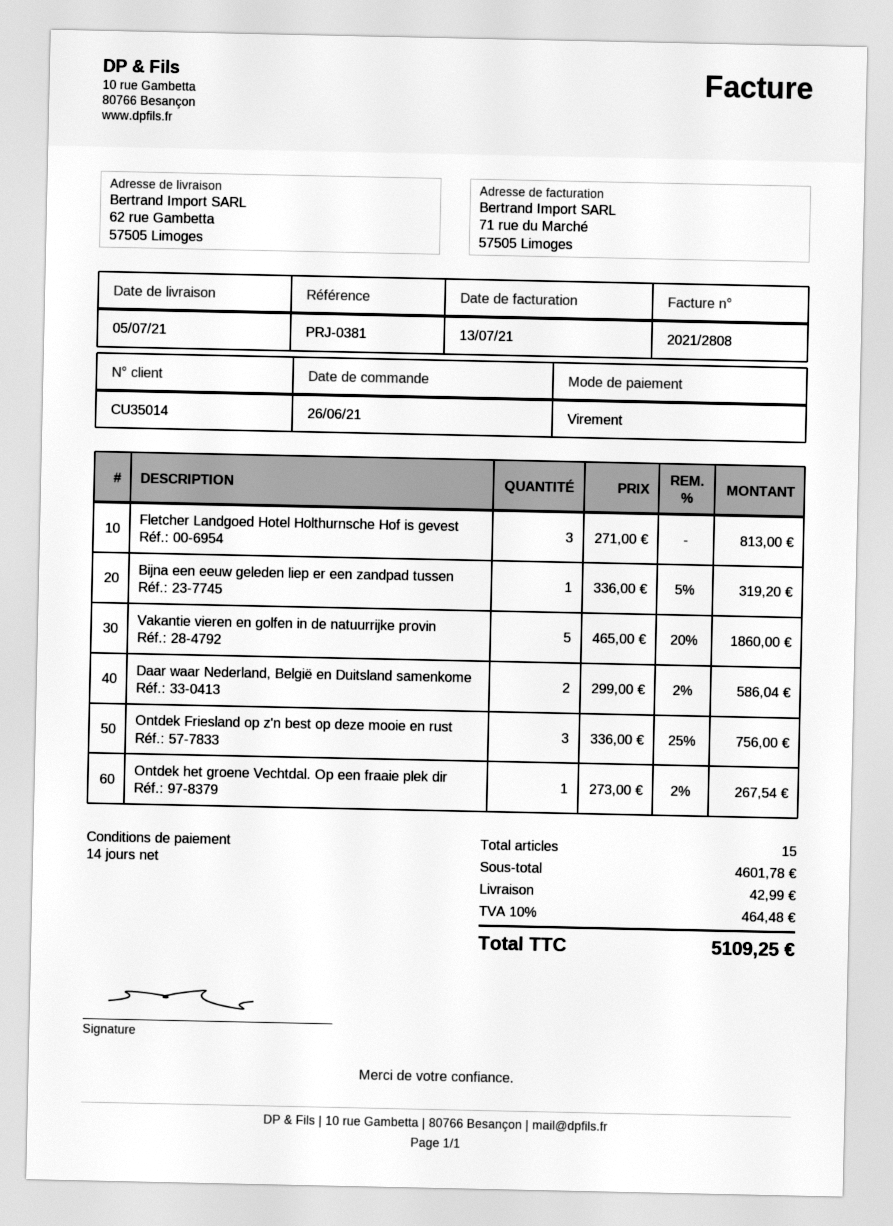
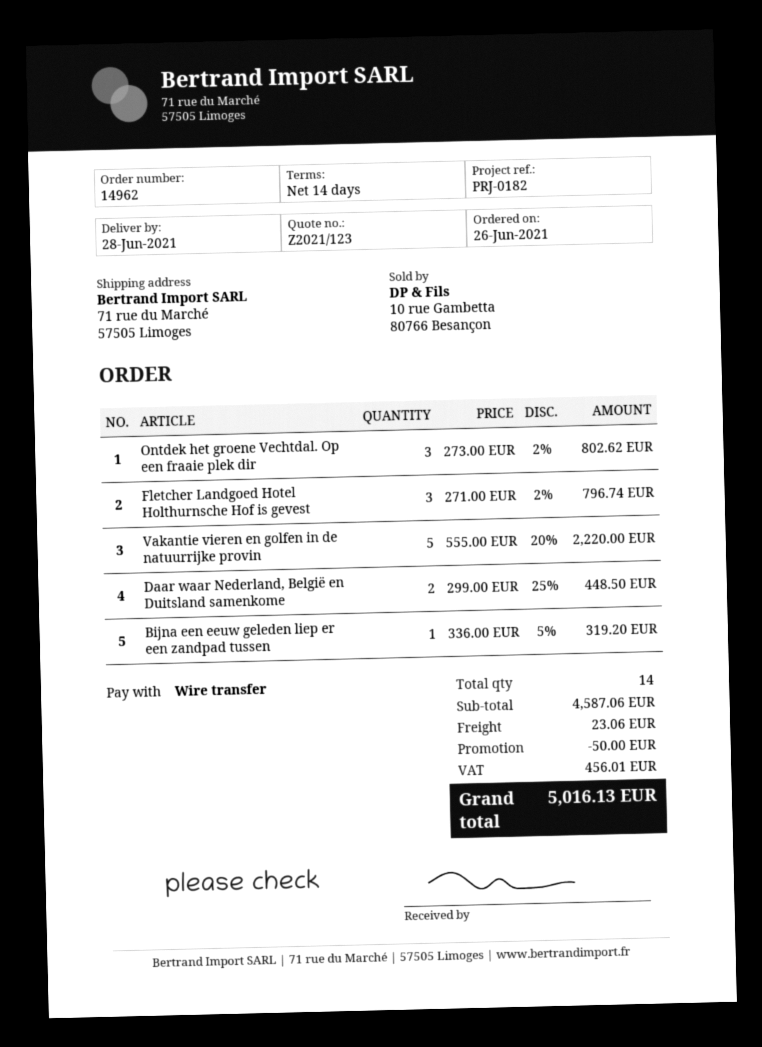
delivery date: 2021-07-05 -> 2021-06-28
reference: PRJ-0381 -> PRJ-0182
ship to: 62 rue Gambetta, 57505 Limoges -> 71 rue du Marché, 57505 Limoges
Fletcher Landgoed Hotel Holthurnsche Hof is gevest: 3 x 271.00 = 813.00 -> 3 x 271.00 - 2% = 796.74
Vakantie vieren en golfen in de natuurrijke provin: 5 x 465.00 - 20% = 1860.00 -> 5 x 555.00 - 20% = 2220.00
Daar waar Nederland, België en Duitsland samenkome: 2 x 299.00 - 2% = 586.04 -> 2 x 299.00 - 25% = 448.50
Ontdek Friesland op z'n best op deze mooie en rust: 3 x 336.00 - 25% = 756.00 -> none
Ontdek het groene Vechtdal. Op een fraaie plek dir: 1 x 273.00 - 2% = 267.54 -> 3 x 273.00 - 2% = 802.62
total quantity: 15 -> 14
subtotal: 4601.78 -> 4587.06
discount: none -> 50.00
shipping: 42.99 -> 23.06
tax: 464.48 -> 456.01
total: 5109.25 -> 5016.13

